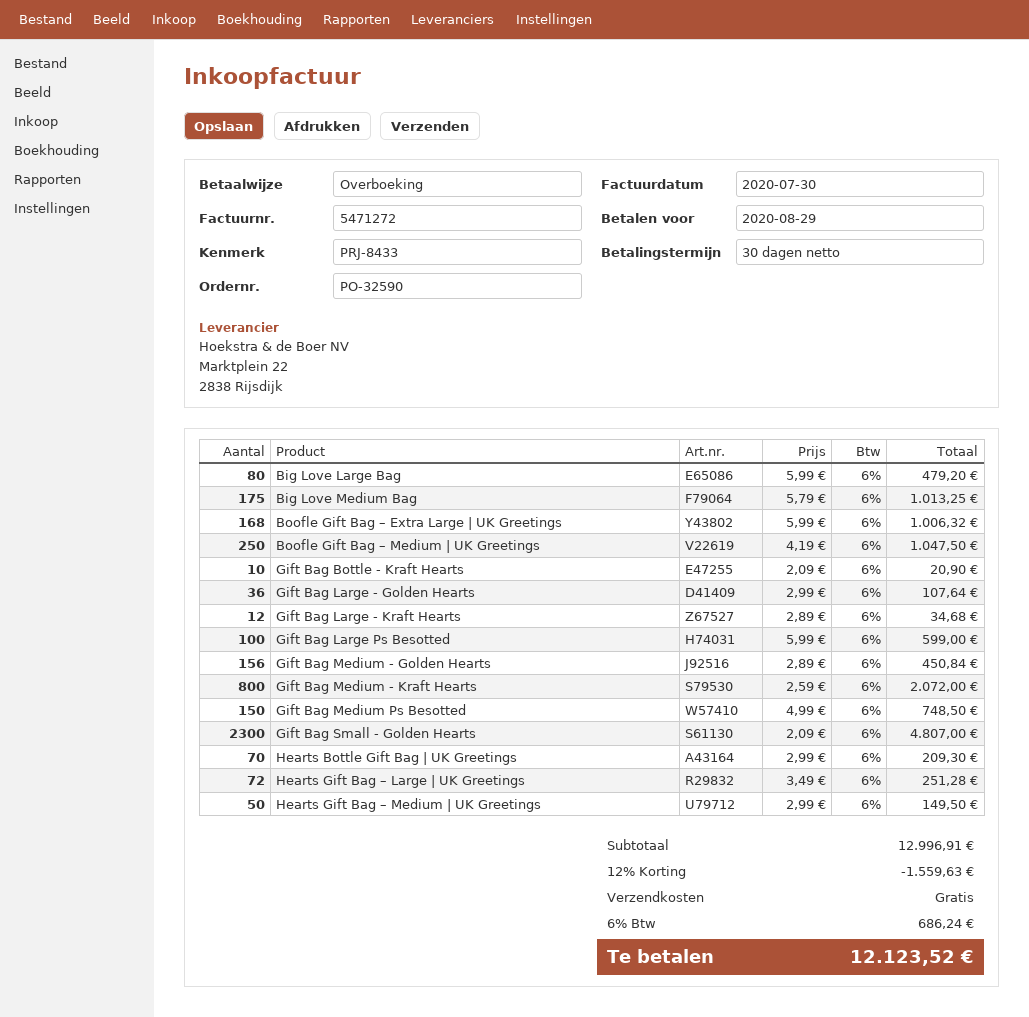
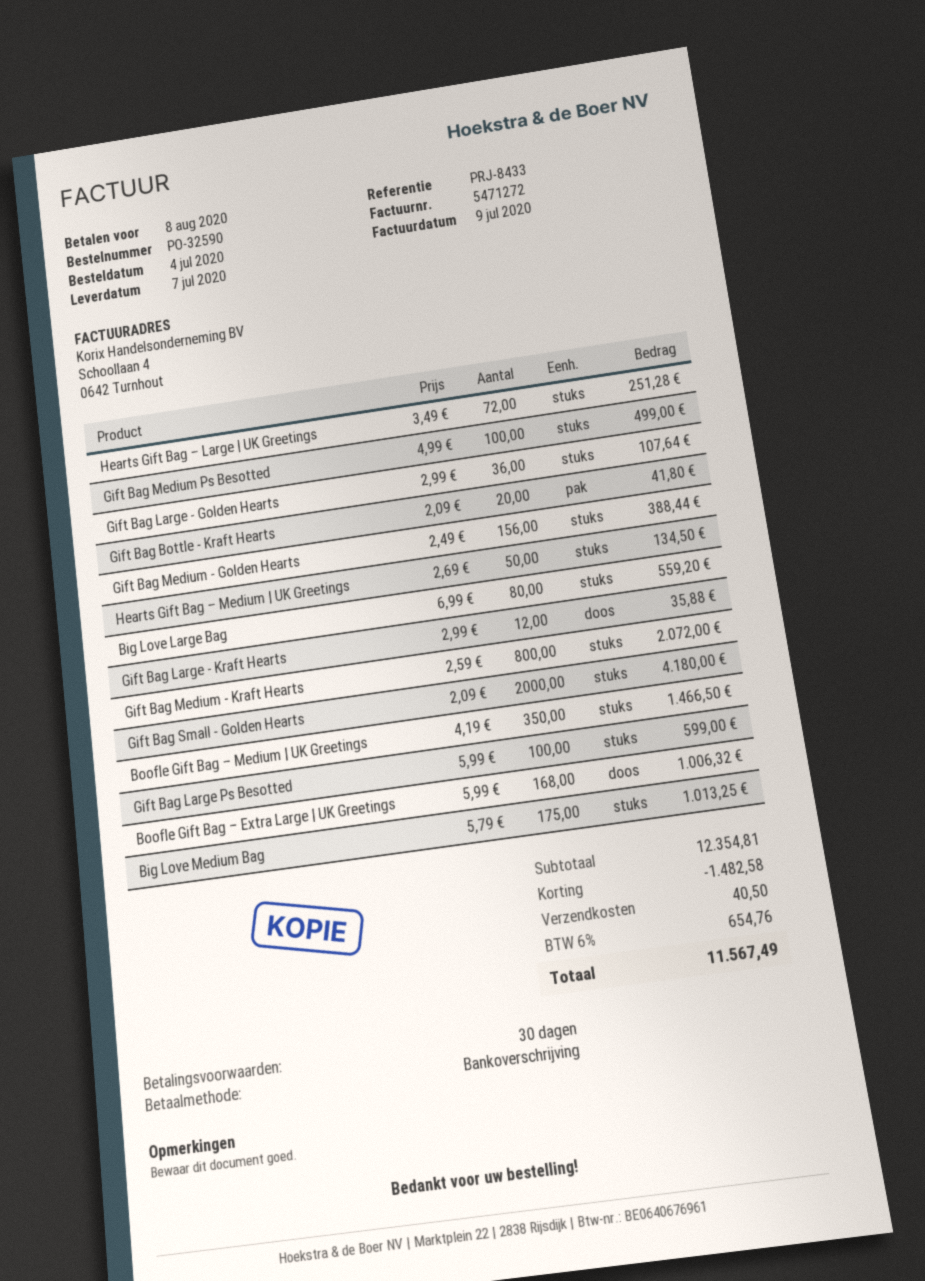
invoice date: 2020-07-30 -> 2020-07-09
due date: 2020-08-29 -> 2020-08-08
Big Love Large Bag: 80 x 5.99 = 479.20 -> 80 x 6.99 = 559.20
Boofle Gift Bag – Medium | UK Greetings: 250 x 4.19 = 1047.50 -> 350 x 4.19 = 1466.50
Gift Bag Bottle - Kraft Hearts: 10 x 2.09 = 20.90 -> 20 x 2.09 = 41.80
Gift Bag Large - Kraft Hearts: 12 x 2.89 = 34.68 -> 12 x 2.99 = 35.88
Gift Bag Medium - Golden Hearts: 156 x 2.89 = 450.84 -> 156 x 2.49 = 388.44
Gift Bag Medium Ps Besotted: 150 x 4.99 = 748.50 -> 100 x 4.99 = 499.00
Gift Bag Small - Golden Hearts: 2300 x 2.09 = 4807.00 -> 2000 x 2.09 = 4180.00
Hearts Bottle Gift Bag | UK Greetings: 70 x 2.99 = 209.30 -> none
Hearts Gift Bag – Medium | UK Greetings: 50 x 2.99 = 149.50 -> 50 x 2.69 = 134.50
subtotal: 12996.91 -> 12354.81
discount: 1559.63 -> 1482.58
shipping: 0.00 -> 40.50
tax: 6% = 686.24 -> 6% = 654.76
total: 12123.52 -> 11567.49

